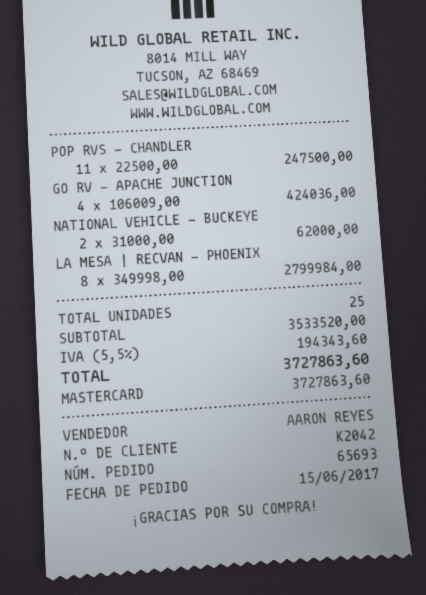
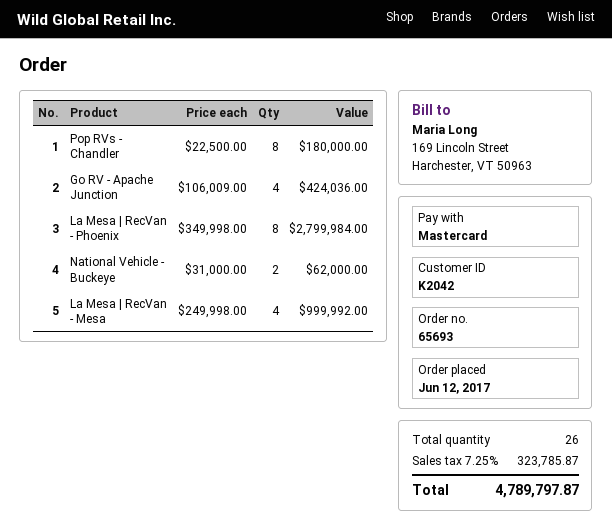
order date: 2017-06-15 -> 2017-06-12
POP RVS - CHANDLER: 11 x 22500.00 = 247500.00 -> 8 x 22500.00 = 180000.00
La Mesa | RecVan - Mesa: none -> 4 x 249998.00 = 999992.00
total quantity: 25 -> 26
tax: 5.5% = 194343.60 -> 7.25% = 323785.87
total: 3727863.60 -> 4789797.87

